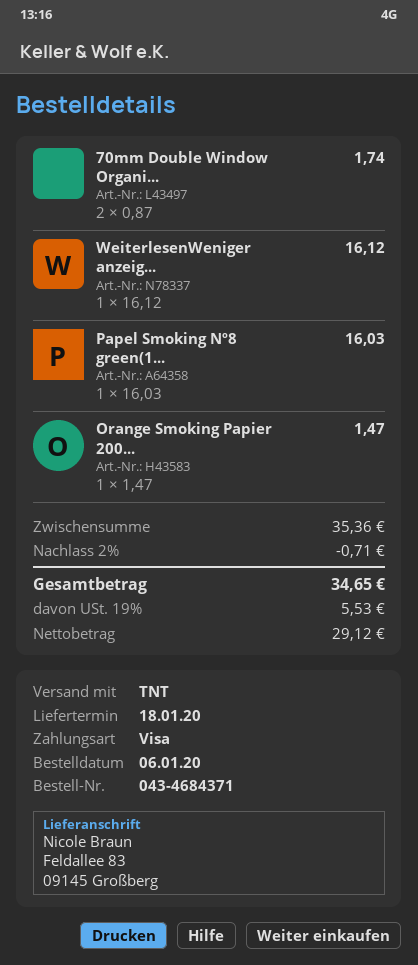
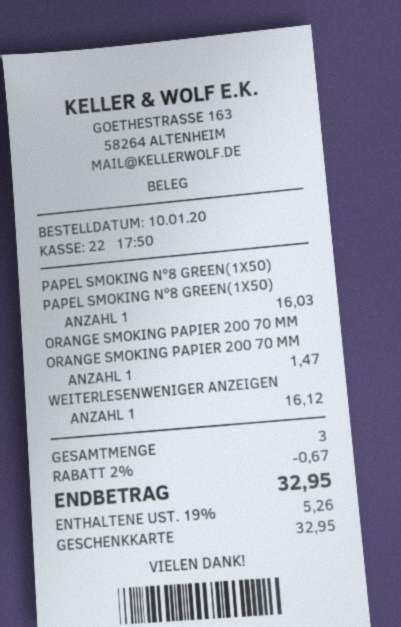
order date: 2020-01-06 -> 2020-01-10
payment method: Visa -> gift card
70mm Double Window Organi...: 2 for 1.74 -> none
discount: 2% = 0.71 -> 2% = 0.67
tax: 19% = 5.53 -> 19% = 5.26
total: 34.65 -> 32.95

